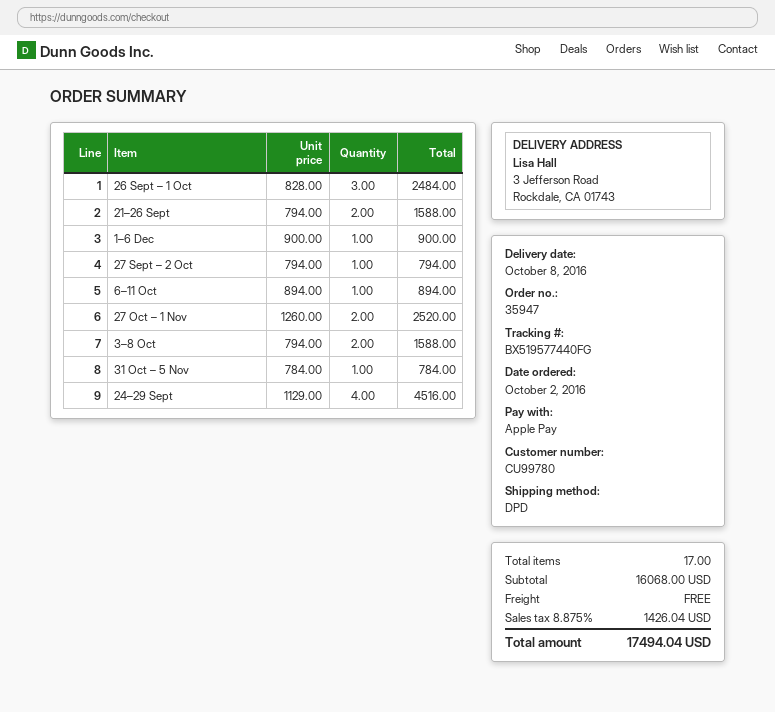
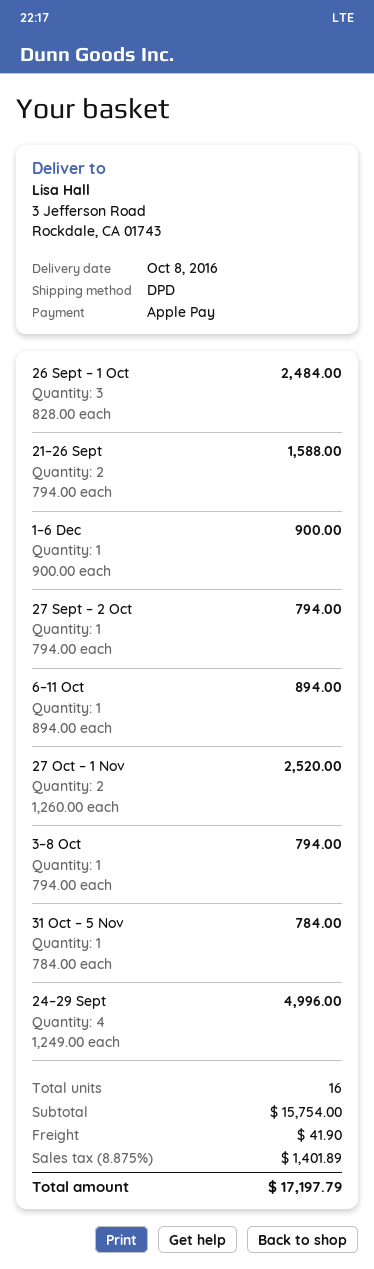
3–8 Oct: 2 x 794.00 = 1588.00 -> 1 x 794.00 = 794.00
24–29 Sept: 4 x 1129.00 = 4516.00 -> 4 x 1249.00 = 4996.00
total quantity: 17 -> 16
subtotal: 16068.00 -> 15754.00
shipping: 0.00 -> 41.90
tax: 8.875% = 1426.04 -> 8.875% = 1401.89
total: 17494.04 -> 17197.79

